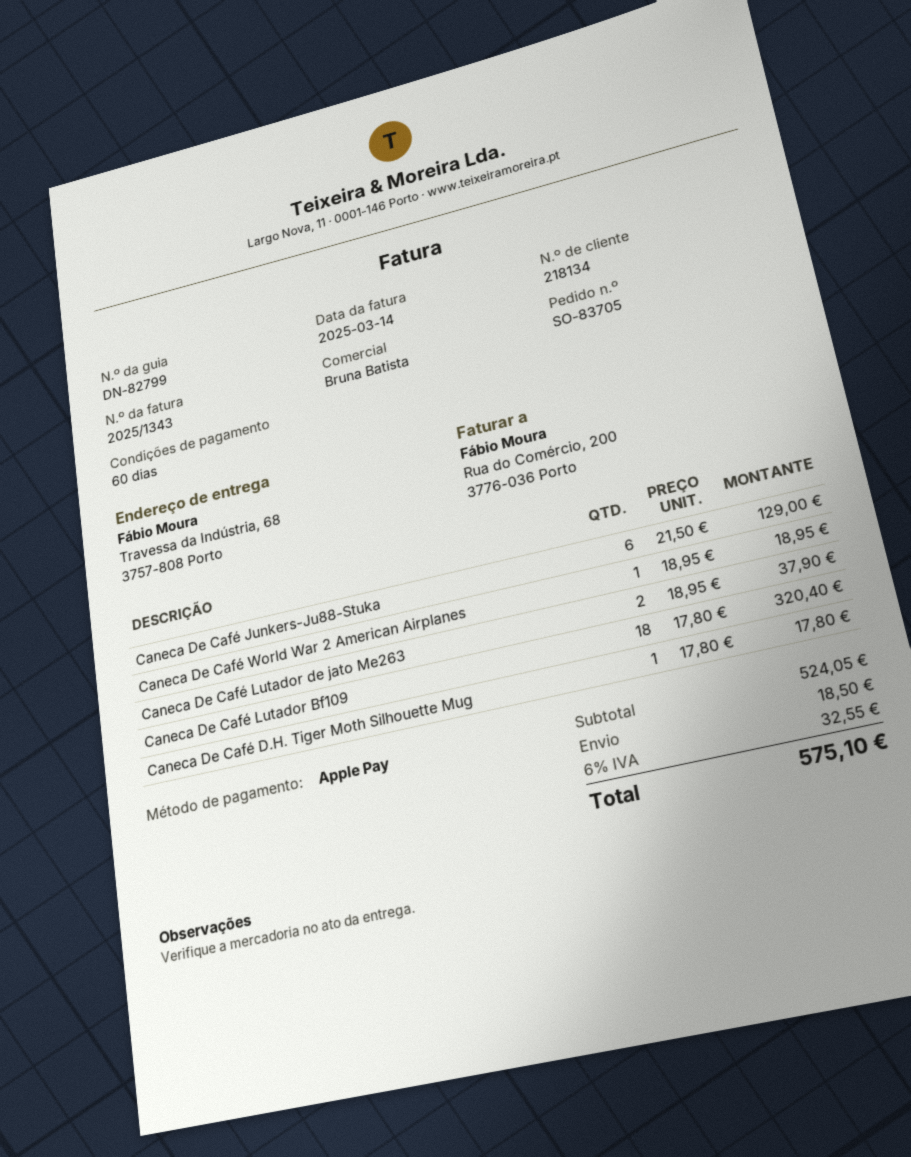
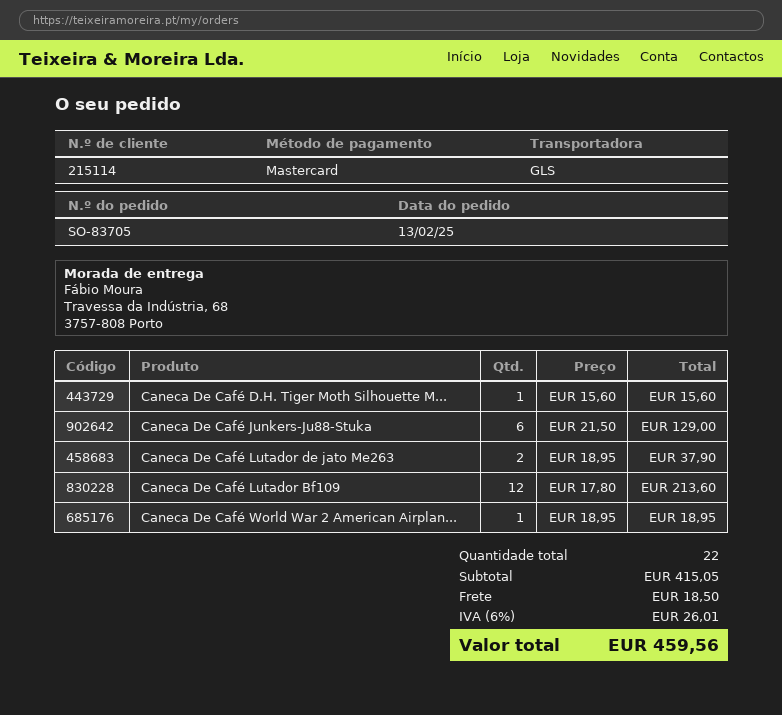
customer number: 218134 -> 215114
payment method: Apple Pay -> Mastercard
Caneca De Café Lutador Bf109: 18 x 17.80 = 320.40 -> 12 x 17.80 = 213.60
Caneca De Café D.H. Tiger Moth Silhouette Mug: 1 x 17.80 = 17.80 -> 1 x 15.60 = 15.60
subtotal: 524.05 -> 415.05
tax: 6% = 32.55 -> 6% = 26.01
total: 575.10 -> 459.56

